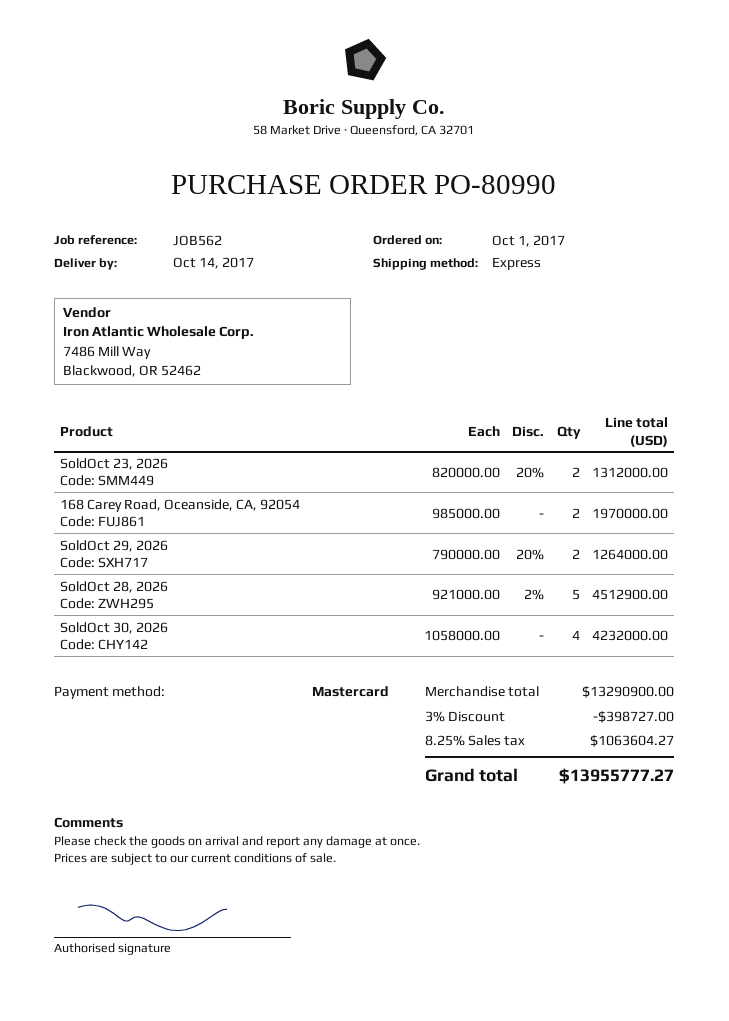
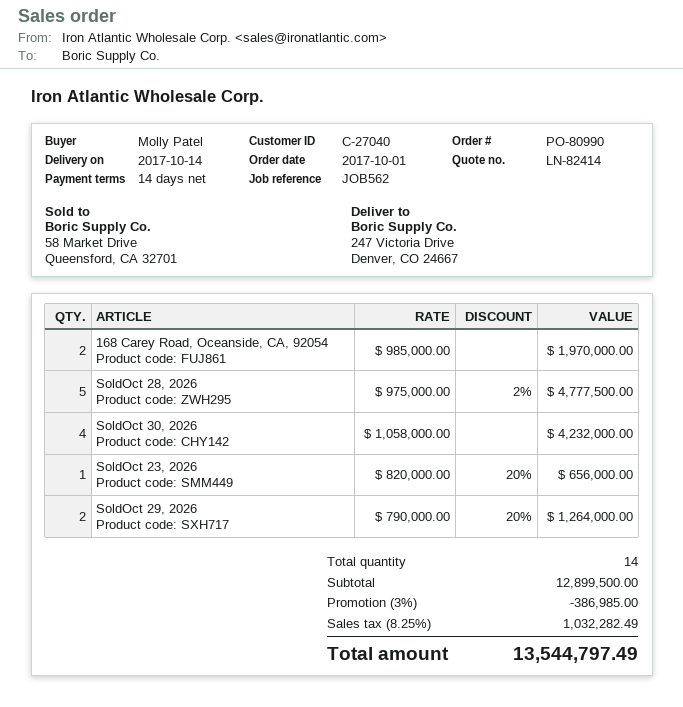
SoldOct 23, 2026: 2 x 820000.00 - 20% = 1312000.00 -> 1 x 820000.00 - 20% = 656000.00
SoldOct 28, 2026: 5 x 921000.00 - 2% = 4512900.00 -> 5 x 975000.00 - 2% = 4777500.00
subtotal: 13290900.00 -> 12899500.00
discount: 3% = 398727.00 -> 3% = 386985.00
tax: 8.25% = 1063604.27 -> 8.25% = 1032282.49
total: 13955777.27 -> 13544797.49

